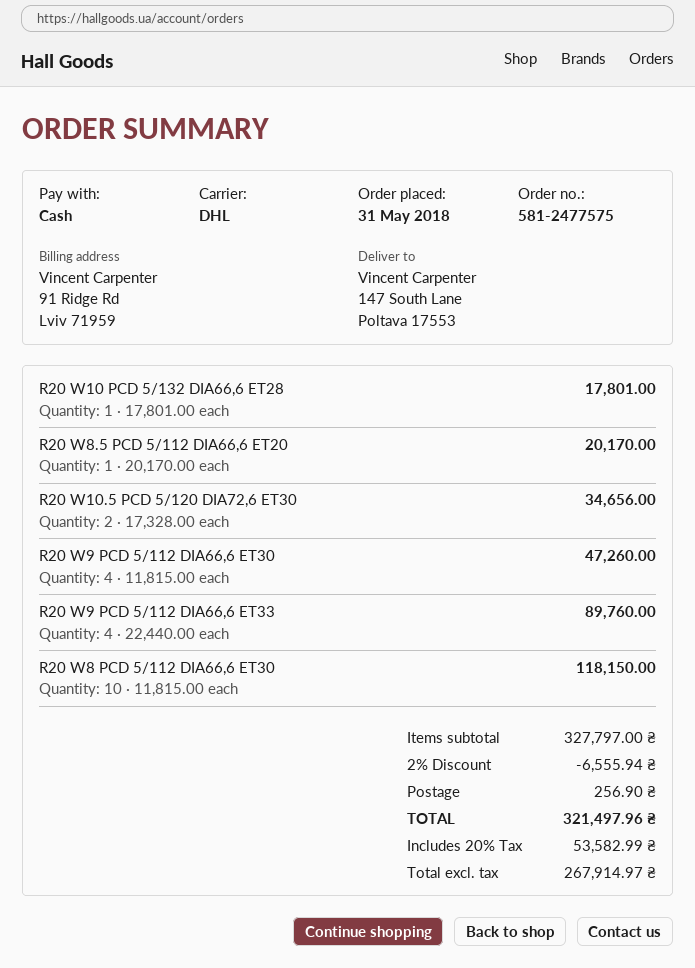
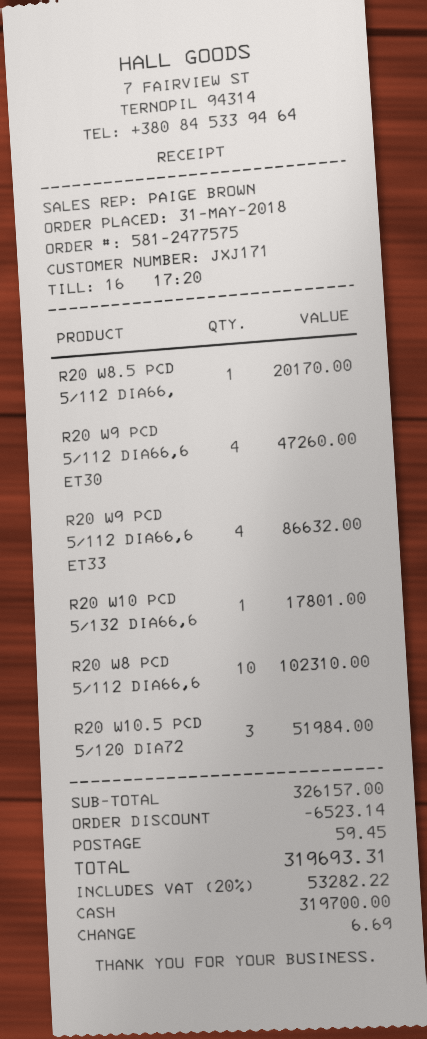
R20 W10.5 PCD 5/120 DIA72,6 ET30: 2 for 34656.00 -> 3 for 51984.00
R20 W9 PCD 5/112 DIA66,6 ET33: 4 for 89760.00 -> 4 for 86632.00
R20 W8 PCD 5/112 DIA66,6 ET30: 10 for 118150.00 -> 10 for 102310.00
subtotal: 327797.00 -> 326157.00
discount: 6555.94 -> 6523.14
shipping: 256.90 -> 59.45
tax: 20% = 53582.99 -> 20% = 53282.22
total: 321497.96 -> 319693.31

